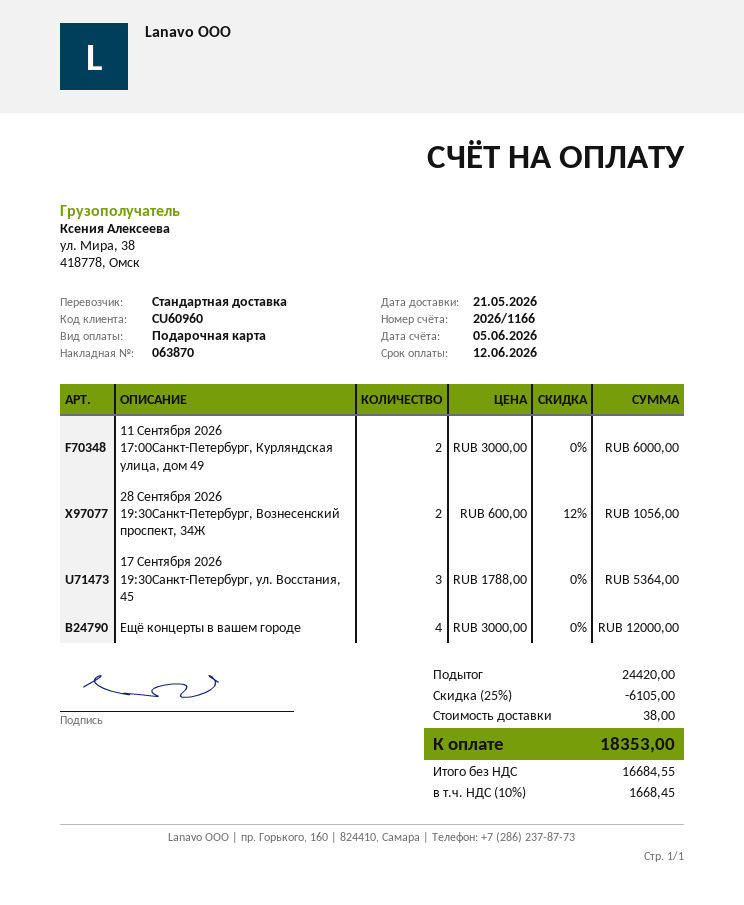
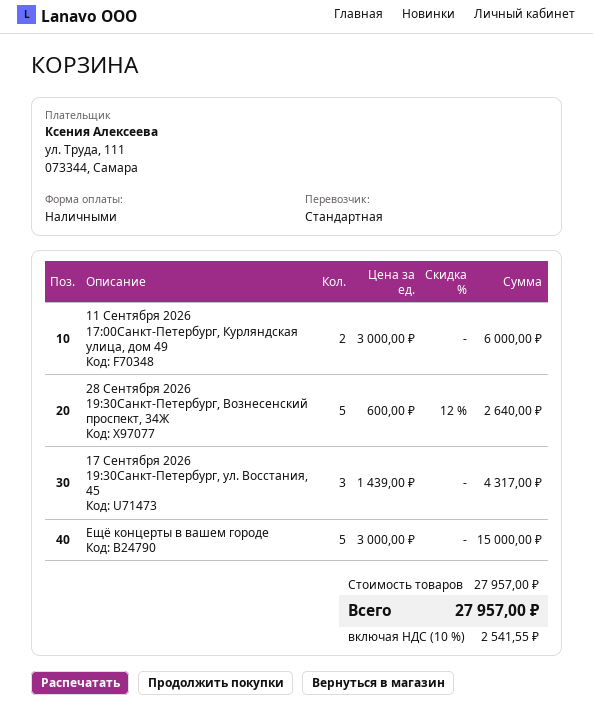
payment method: gift card -> cash
28 Сентября 2026 19:30Санкт-Петербург, Вознесенский проспект, 34Ж: 2 x 600.00 - 12% = 1056.00 -> 5 x 600.00 - 12% = 2640.00
17 Сентября 2026 19:30Санкт-Петербург, ул. Восстания, 45: 3 x 1788.00 = 5364.00 -> 3 x 1439.00 = 4317.00
Ещё концерты в вашем городе: 4 x 3000.00 = 12000.00 -> 5 x 3000.00 = 15000.00
subtotal: 24420.00 -> 27957.00
discount: 25% = 6105.00 -> none
shipping: 38.00 -> none
tax: 10% = 1668.45 -> 10% = 2541.55
total: 18353.00 -> 27957.00

